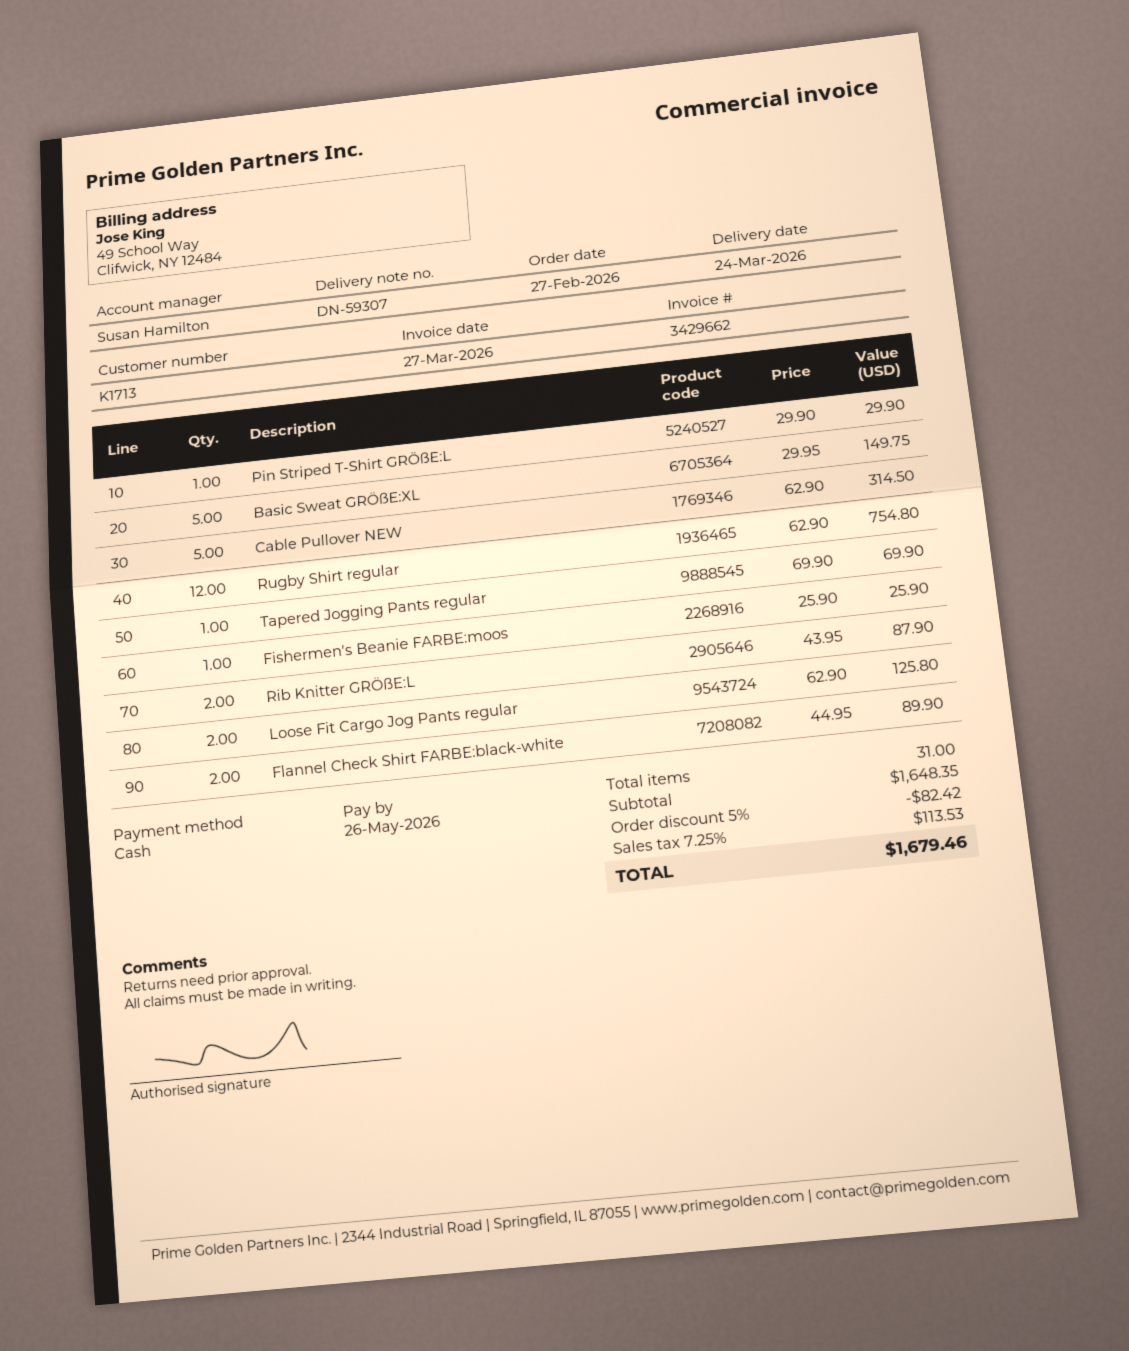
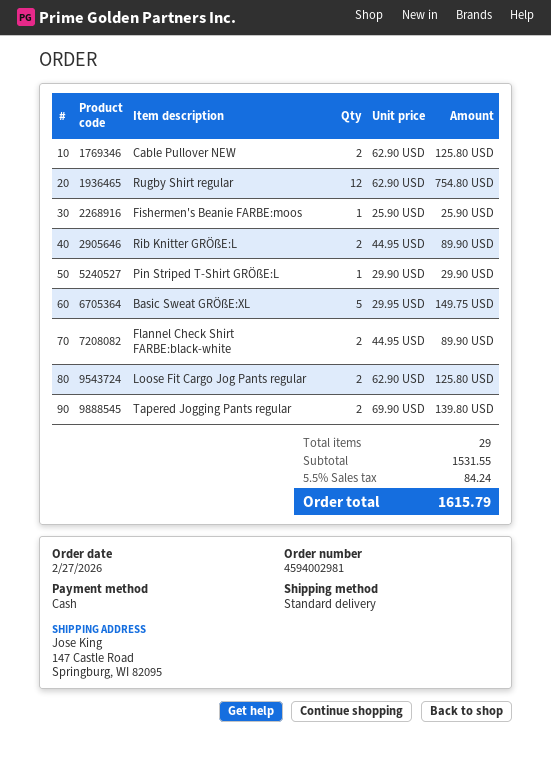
Cable Pullover NEW: 5 x 62.90 = 314.50 -> 2 x 62.90 = 125.80
Tapered Jogging Pants regular: 1 x 69.90 = 69.90 -> 2 x 69.90 = 139.80
Rib Knitter GRÖßE:L: 2 x 43.95 = 87.90 -> 2 x 44.95 = 89.90
total quantity: 31 -> 29
subtotal: 1648.35 -> 1531.55
discount: 5% = 82.42 -> none
tax: 7.25% = 113.53 -> 5.5% = 84.24
total: 1679.46 -> 1615.79

